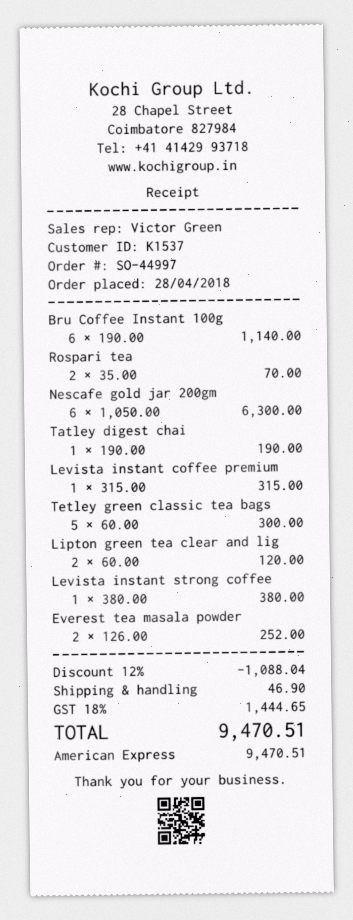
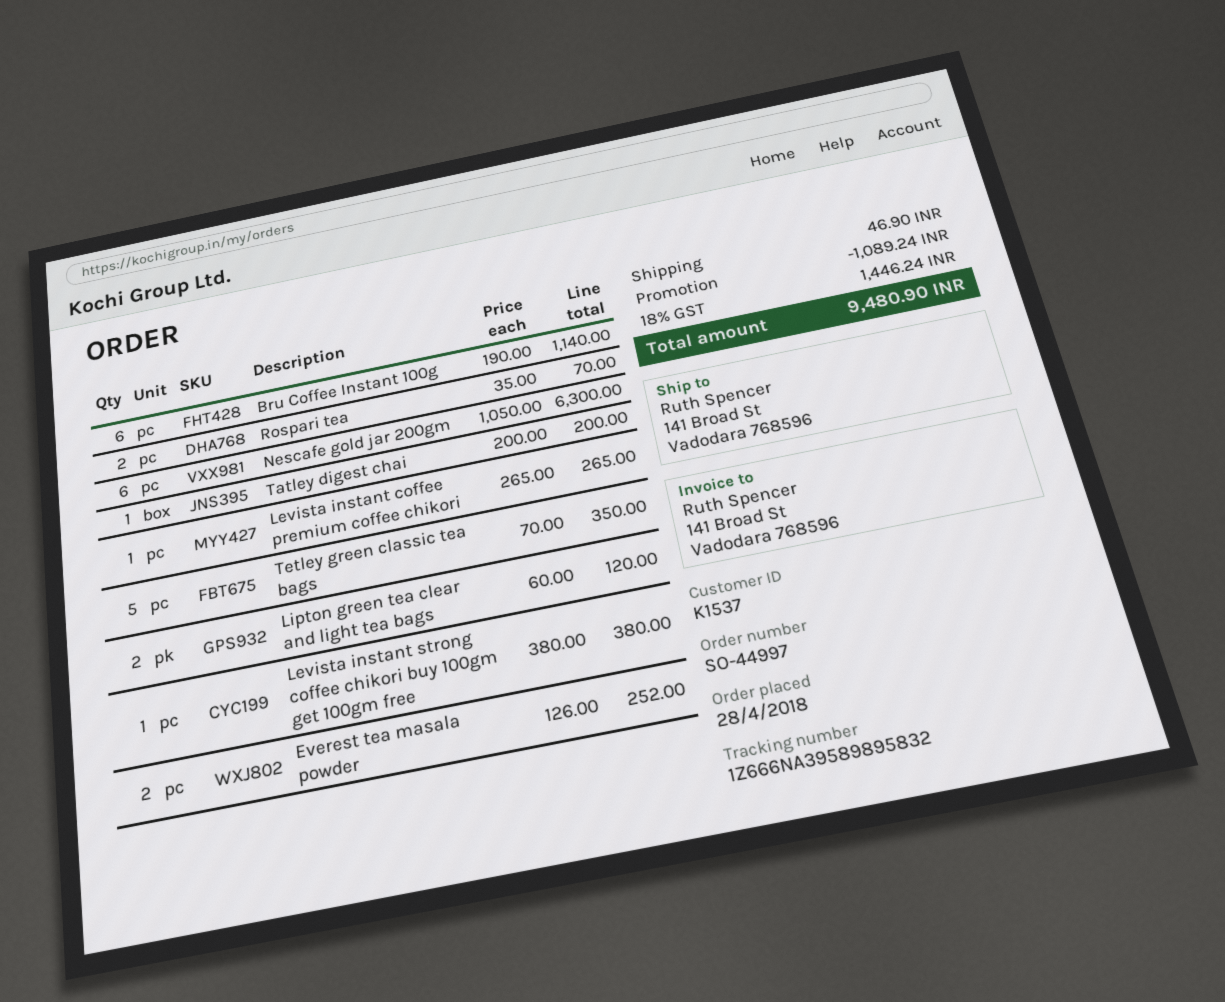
Tatley digest chai: 1 x 190.00 = 190.00 -> 1 x 200.00 = 200.00
Levista instant coffee premium: 1 x 315.00 = 315.00 -> 1 x 265.00 = 265.00
Tetley green classic tea bags: 5 x 60.00 = 300.00 -> 5 x 70.00 = 350.00
discount: 1088.04 -> 1089.24
tax: 18% = 1444.65 -> 18% = 1446.24
total: 9470.51 -> 9480.90

